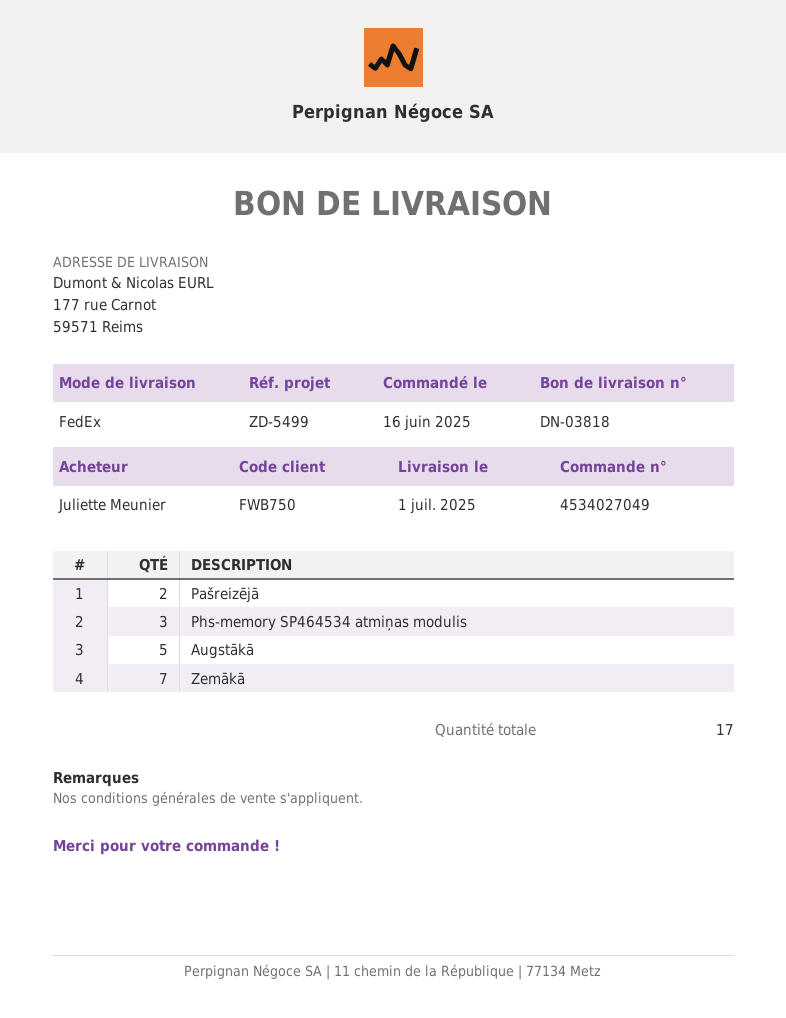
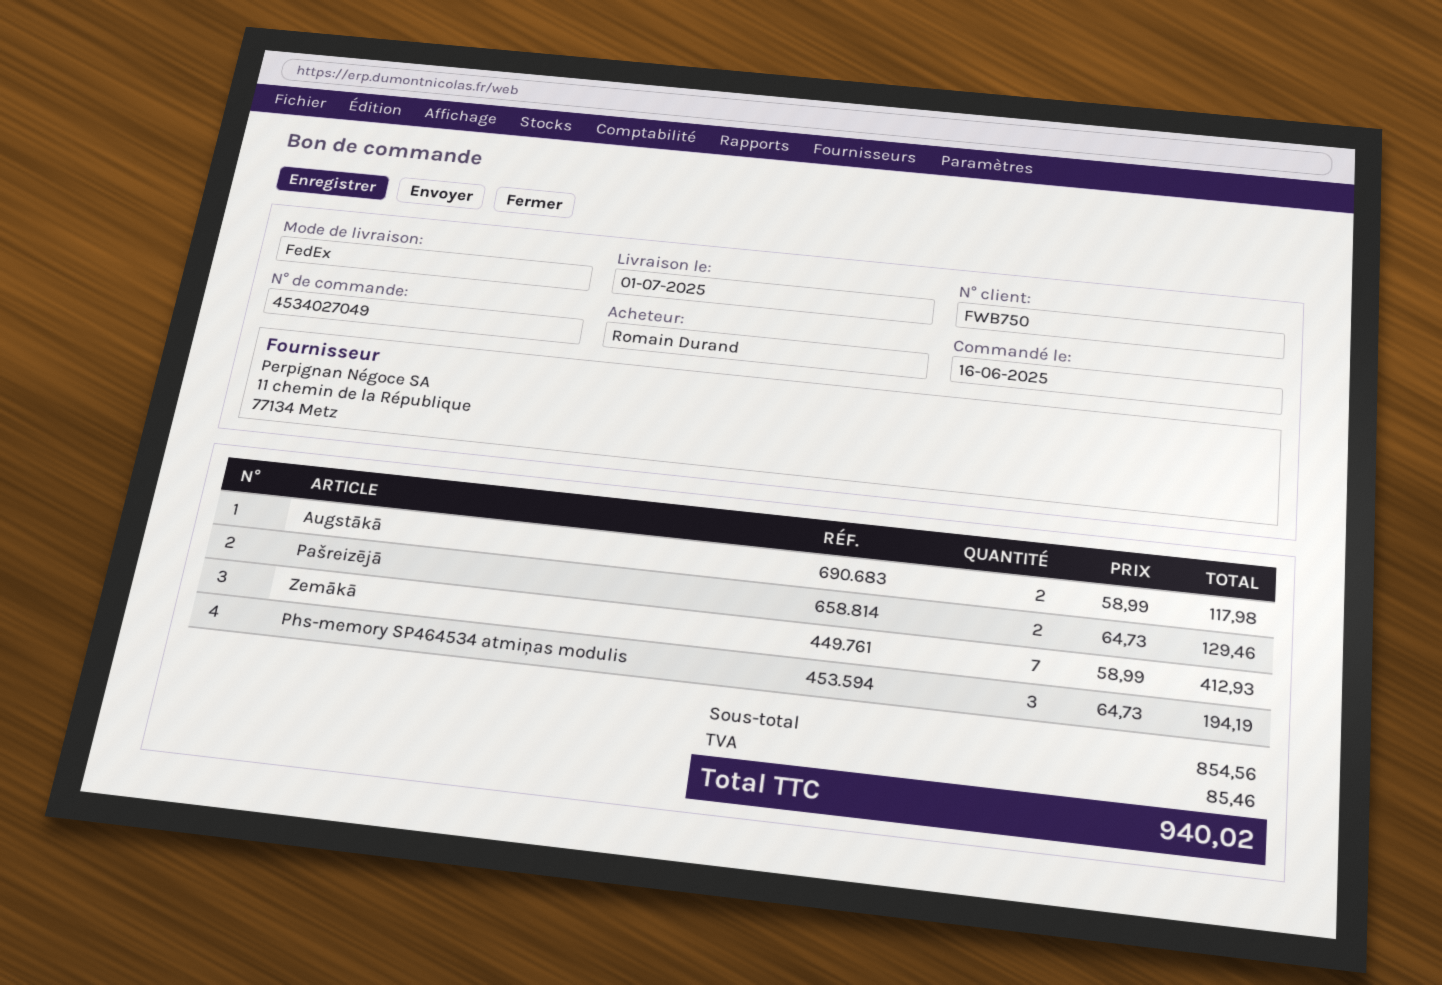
ordered by: Juliette Meunier -> Romain Durand
Augstākā: 5 -> 2

